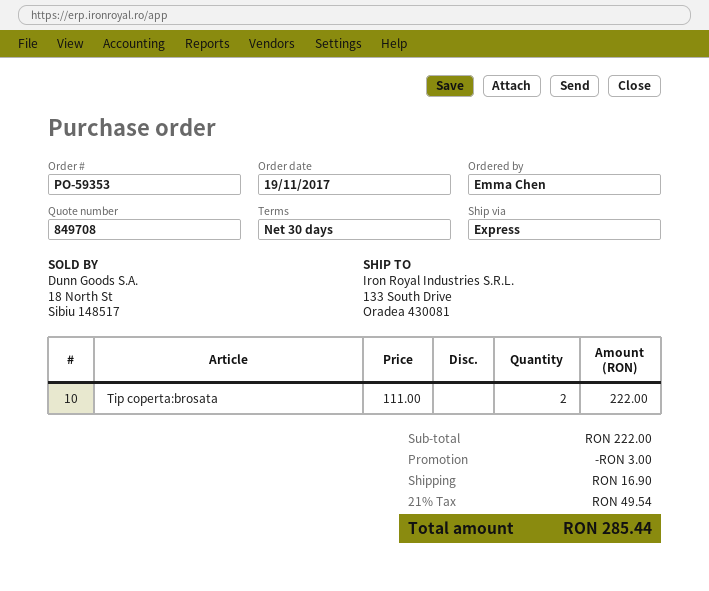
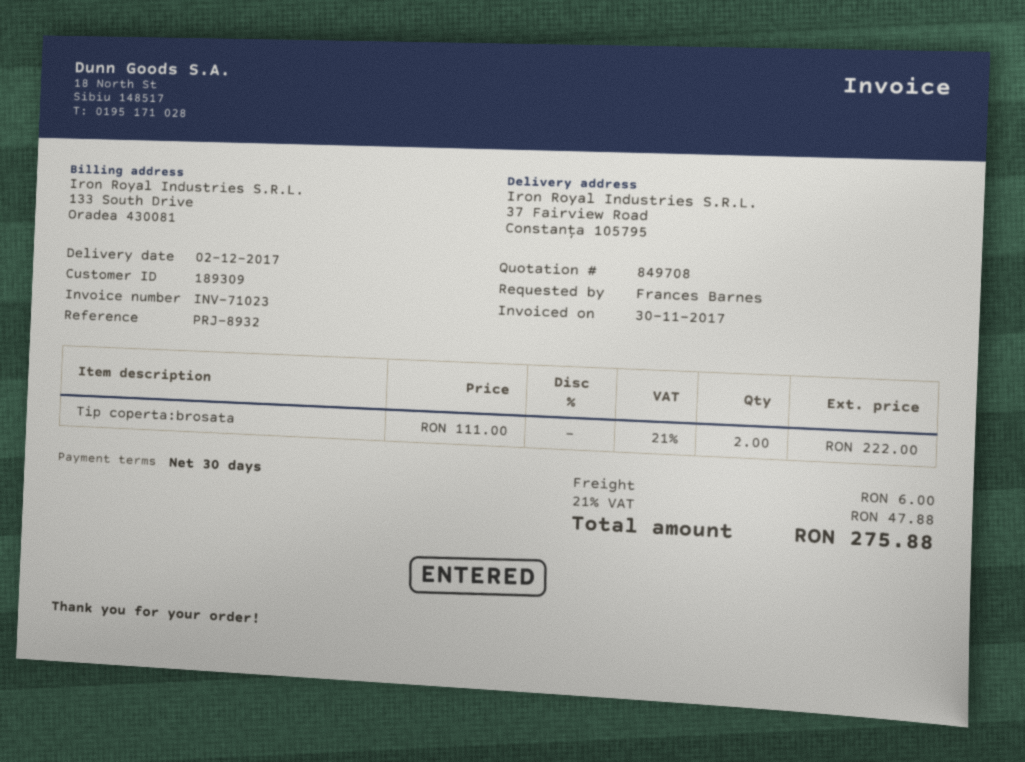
ordered by: Emma Chen -> Frances Barnes
ship to: 133 South Drive, Oradea 430081 -> 37 Fairview Road, Constanța 105795
discount: 3.00 -> none
shipping: 16.90 -> 6.00
tax: 21% = 49.54 -> 21% = 47.88
total: 285.44 -> 275.88

